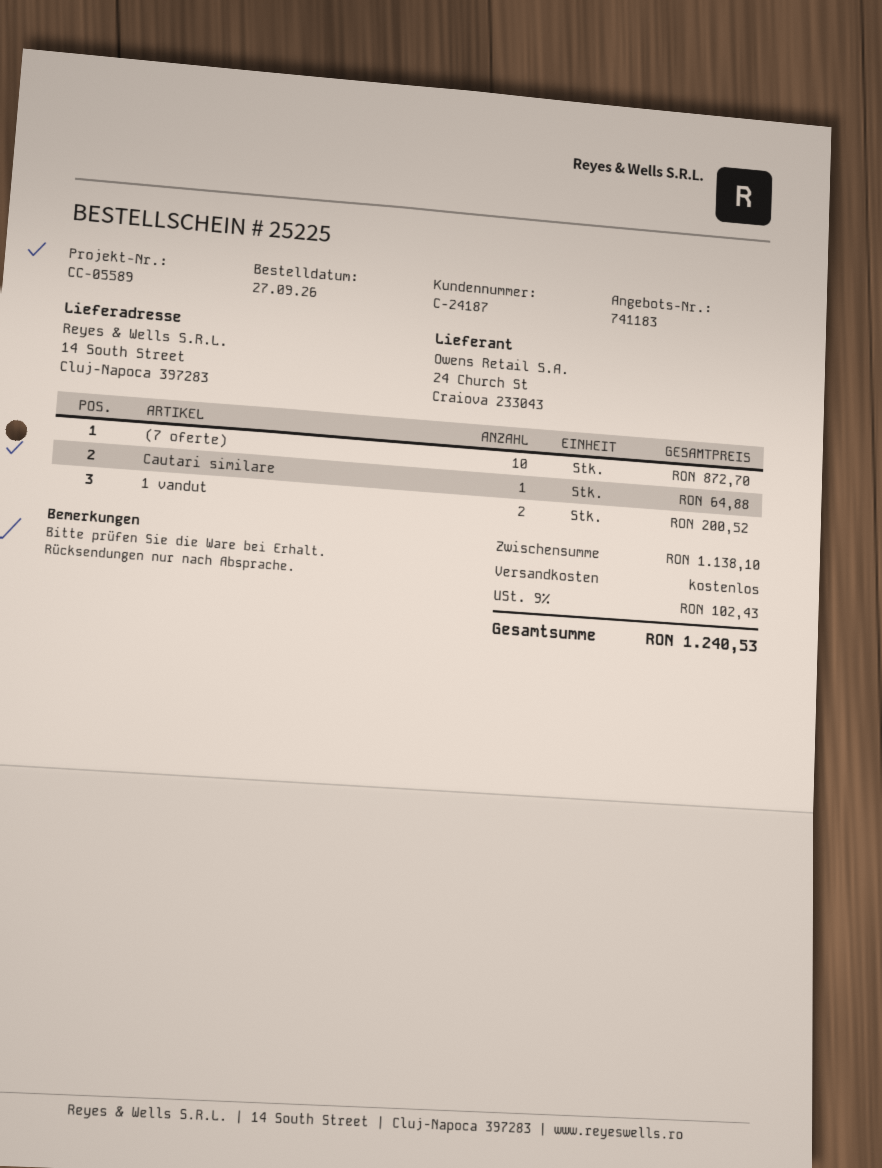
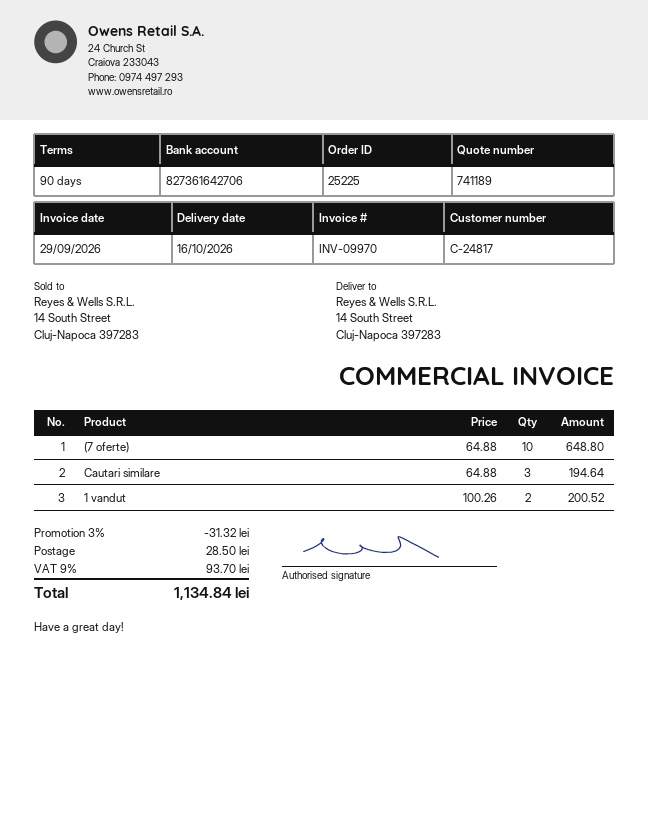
quote number: 741183 -> 741189
customer number: C-24187 -> C-24817
(7 oferte): 10 for 872.70 -> 10 for 648.80
Cautari similare: 1 for 64.88 -> 3 for 194.64
discount: none -> 3% = 31.32
shipping: 0.00 -> 28.50
tax: 9% = 102.43 -> 9% = 93.70
total: 1240.53 -> 1134.84

